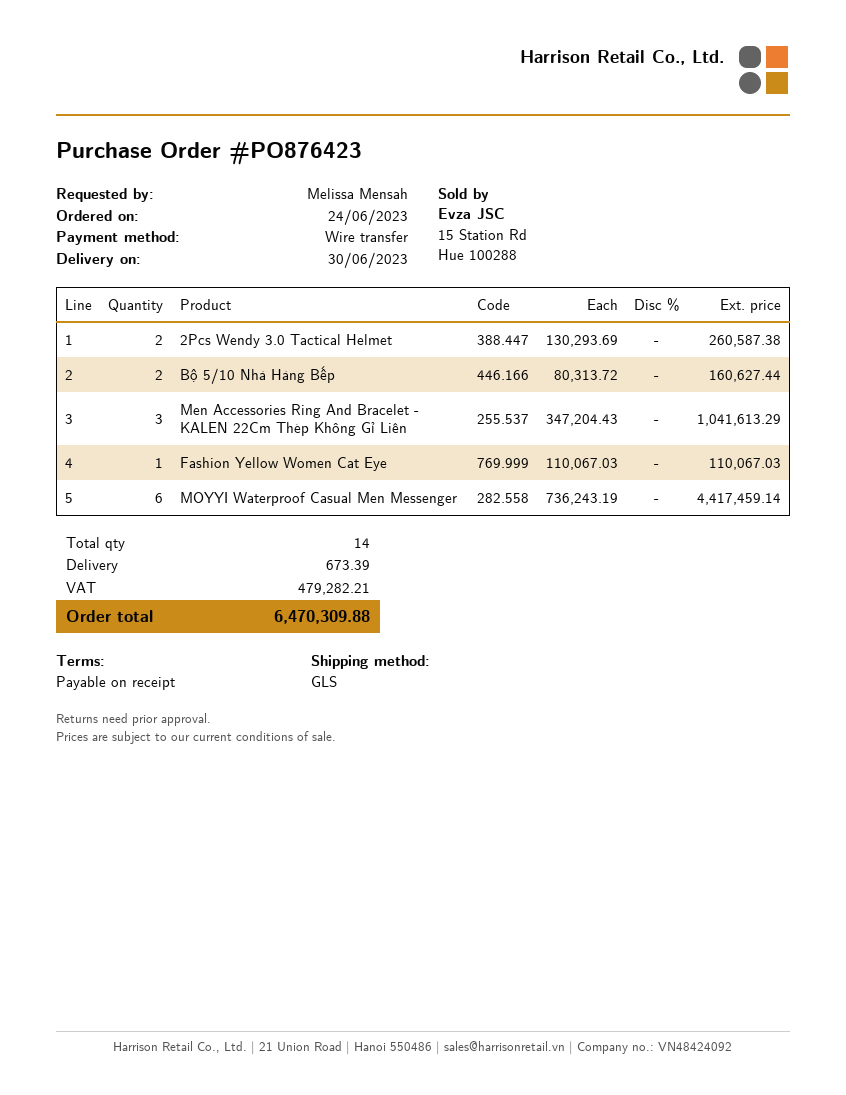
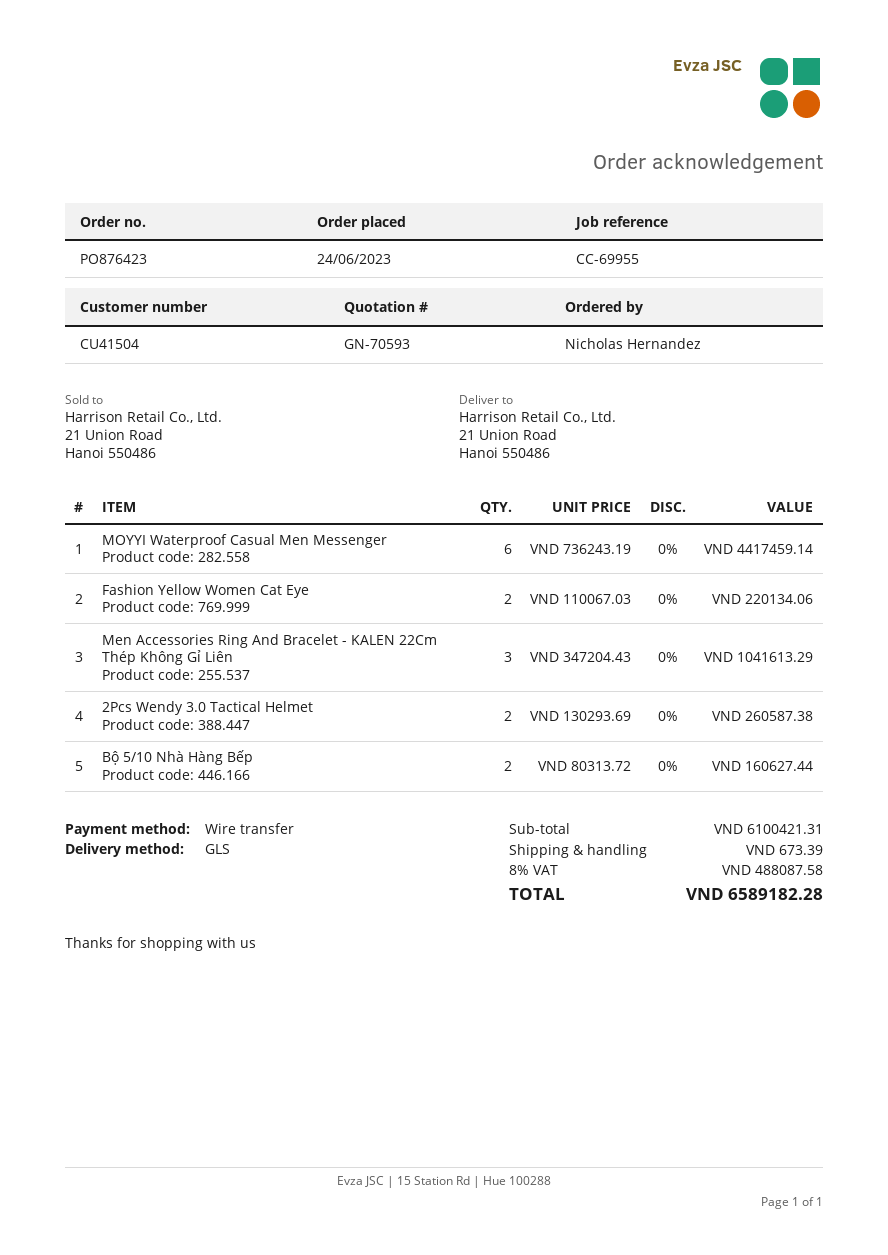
ordered by: Melissa Mensah -> Nicholas Hernandez
Fashion Yellow Women Cat Eye: 1 x 110067.03 = 110067.03 -> 2 x 110067.03 = 220134.06
tax: 479282.21 -> 488087.58
total: 6470309.88 -> 6589182.28

